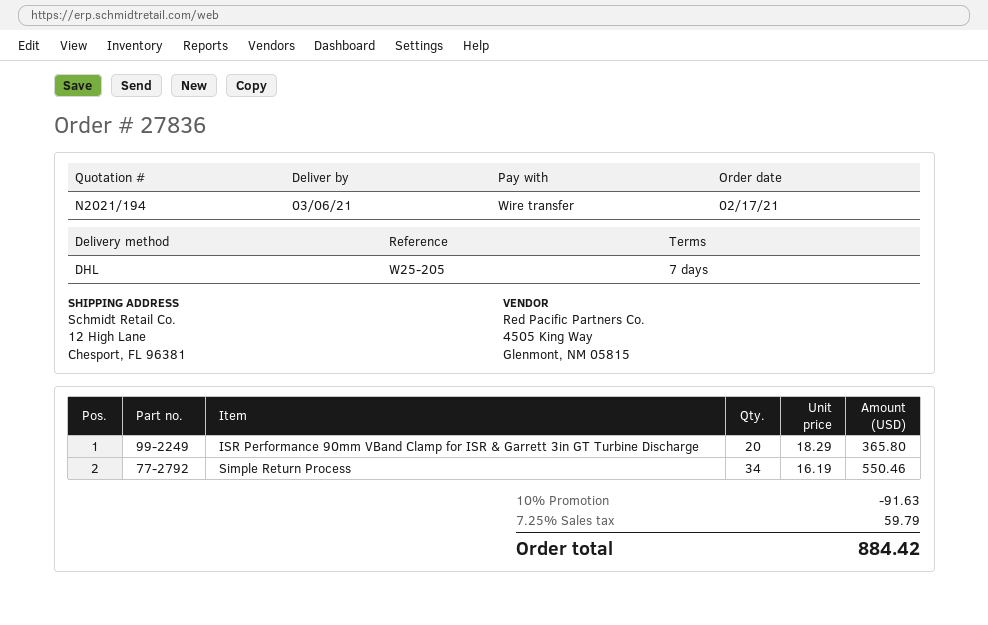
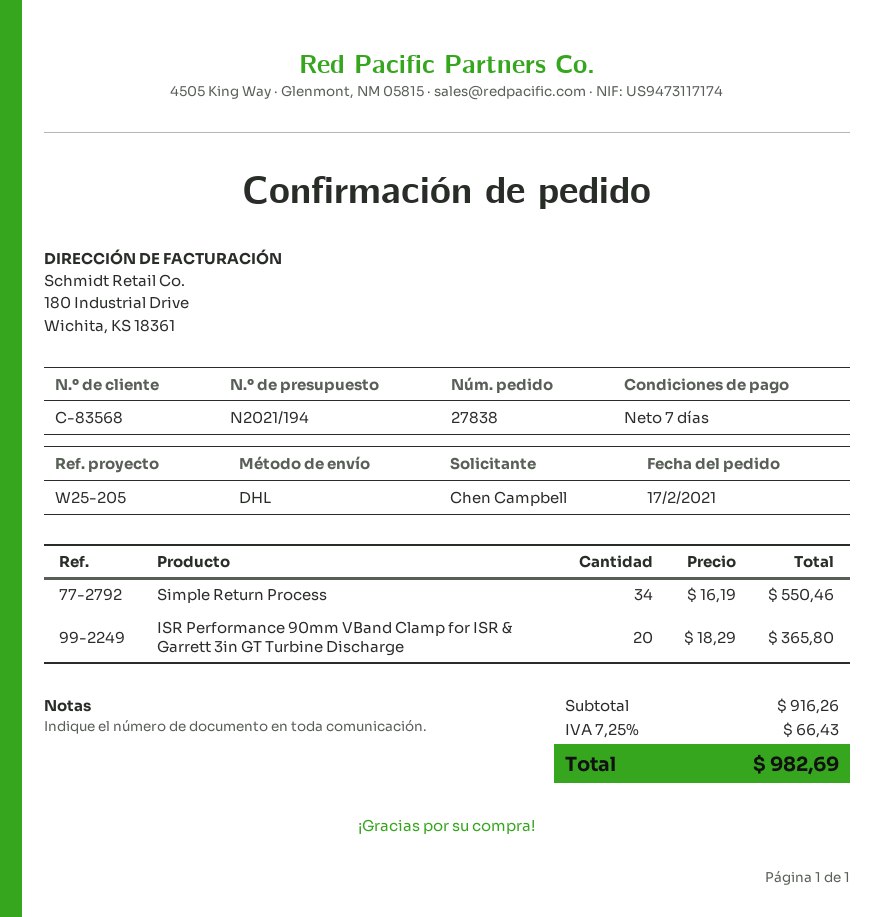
order number: 27836 -> 27838
discount: 10% = 91.63 -> none
tax: 7.25% = 59.79 -> 7.25% = 66.43
total: 884.42 -> 982.69

